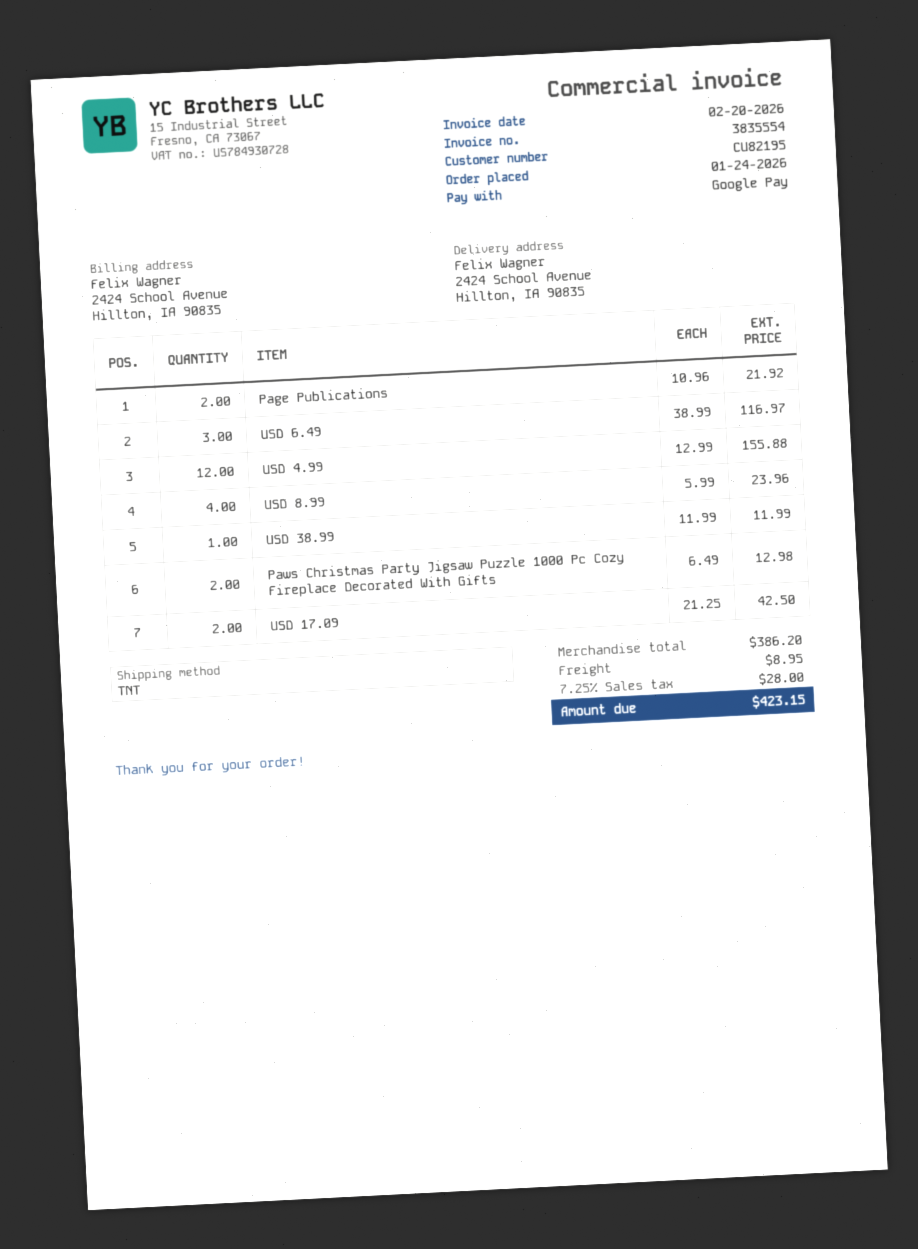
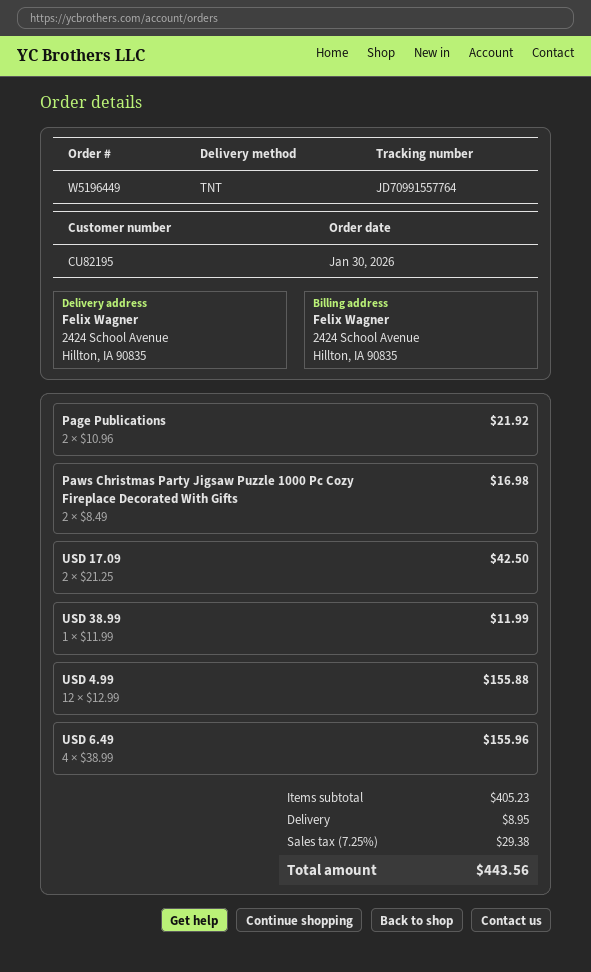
order date: 2026-01-24 -> 2026-01-30
USD 6.49: 3 x 38.99 = 116.97 -> 4 x 38.99 = 155.96
USD 8.99: 4 x 5.99 = 23.96 -> none
Paws Christmas Party Jigsaw Puzzle 1000 Pc Cozy Fireplace Decorated With Gifts: 2 x 6.49 = 12.98 -> 2 x 8.49 = 16.98
subtotal: 386.20 -> 405.23
tax: 7.25% = 28.00 -> 7.25% = 29.38
total: 423.15 -> 443.56

